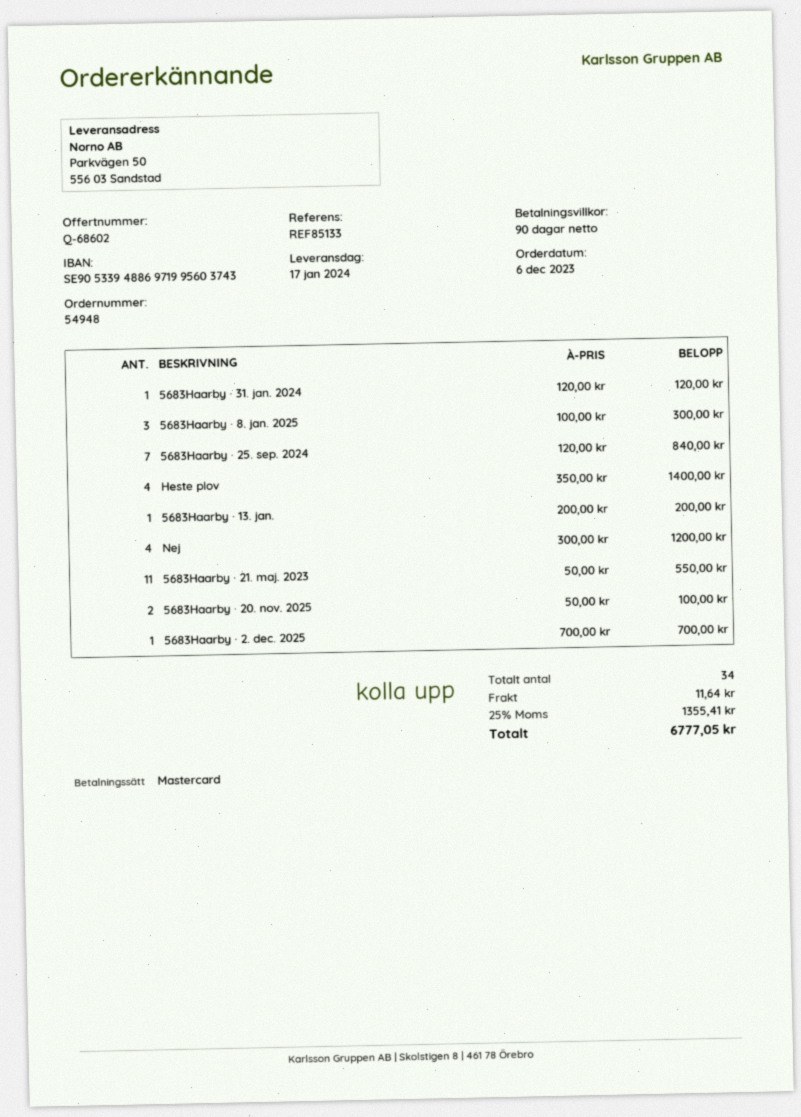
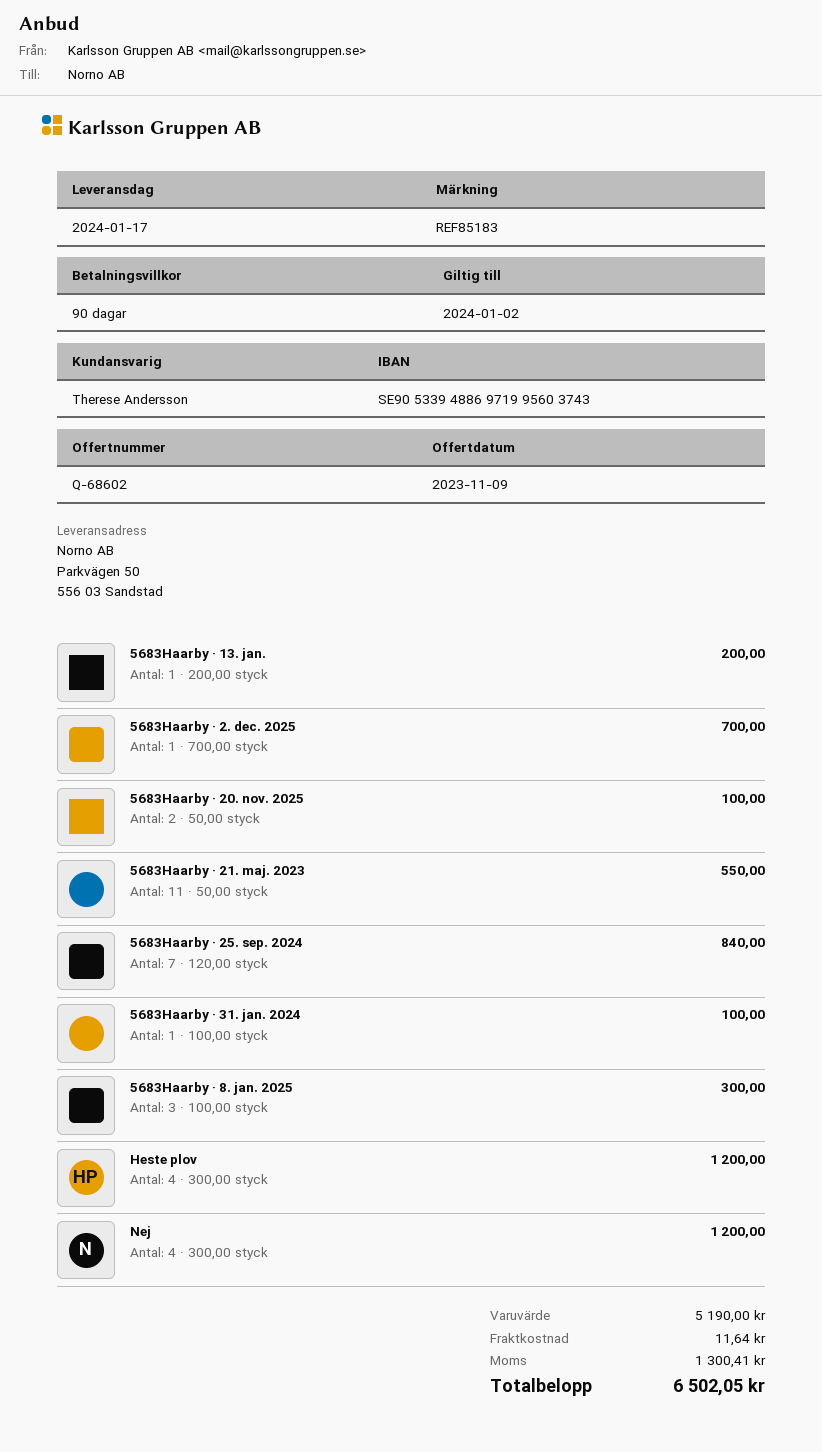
reference: REF85133 -> REF85183
5683Haarby · 31. jan. 2024: 1 x 120.00 = 120.00 -> 1 x 100.00 = 100.00
Heste plov: 4 x 350.00 = 1400.00 -> 4 x 300.00 = 1200.00
tax: 1355.41 -> 1300.41
total: 6777.05 -> 6502.05

